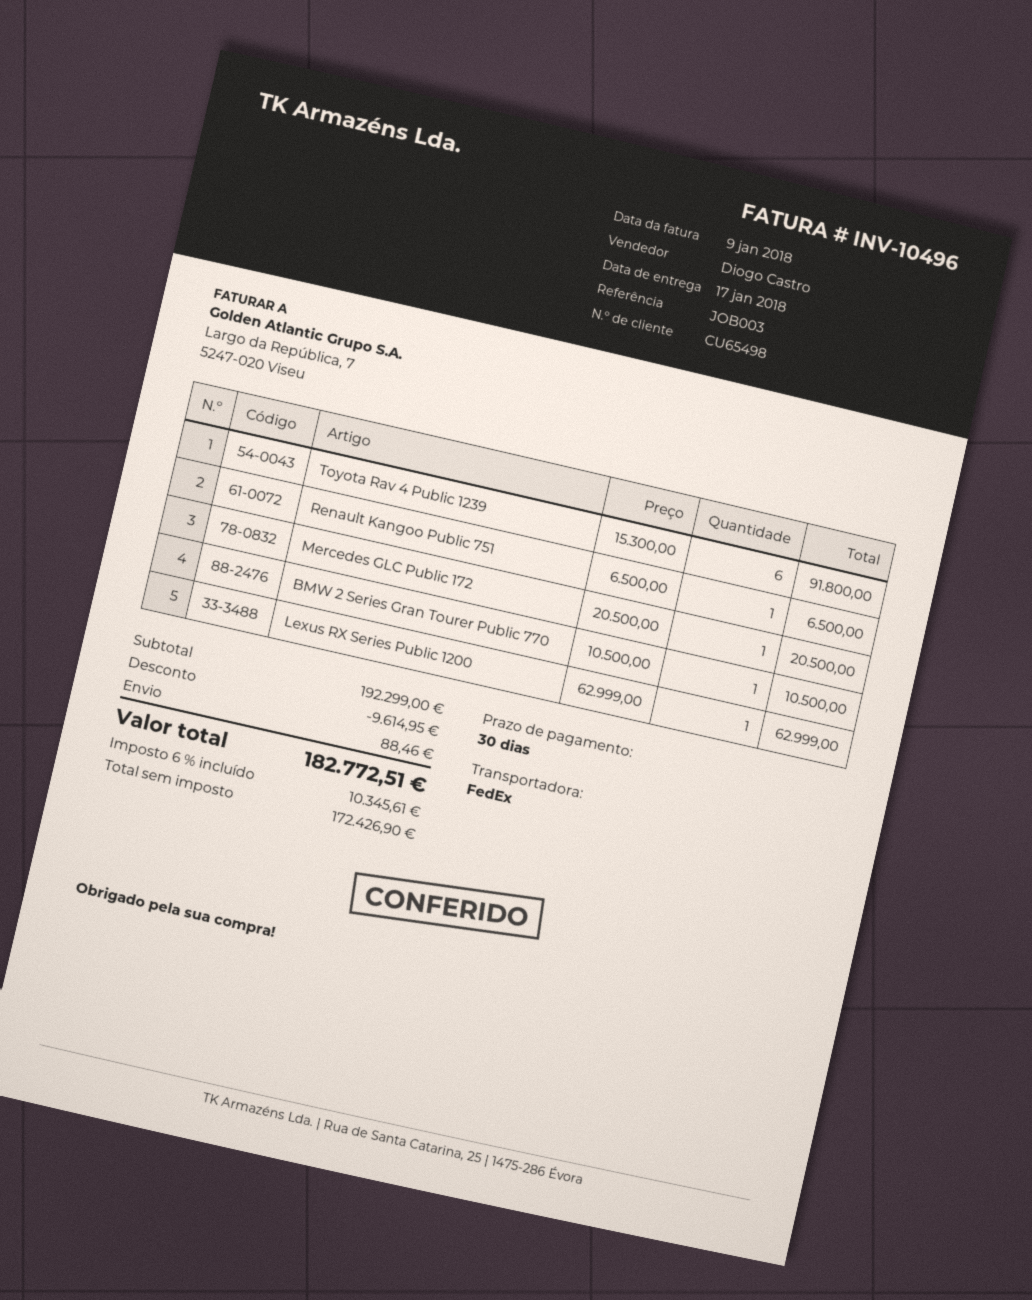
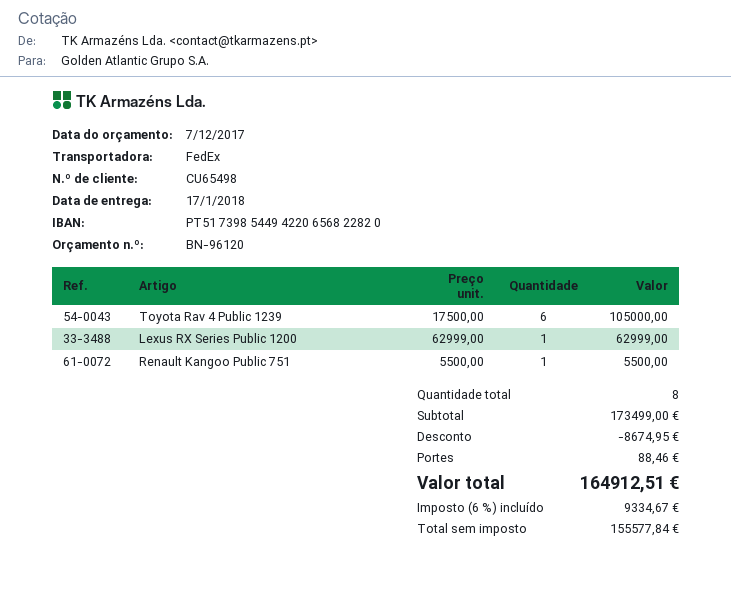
Toyota Rav 4 Public 1239: 6 x 15300.00 = 91800.00 -> 6 x 17500.00 = 105000.00
Renault Kangoo Public 751: 1 x 6500.00 = 6500.00 -> 1 x 5500.00 = 5500.00
Mercedes GLC Public 172: 1 x 20500.00 = 20500.00 -> none
BMW 2 Series Gran Tourer Public 770: 1 x 10500.00 = 10500.00 -> none
subtotal: 192299.00 -> 173499.00
discount: 9614.95 -> 8674.95
net: 172426.90 -> 155577.84
tax: 6% = 10345.61 -> 6% = 9334.67
total: 182772.51 -> 164912.51

